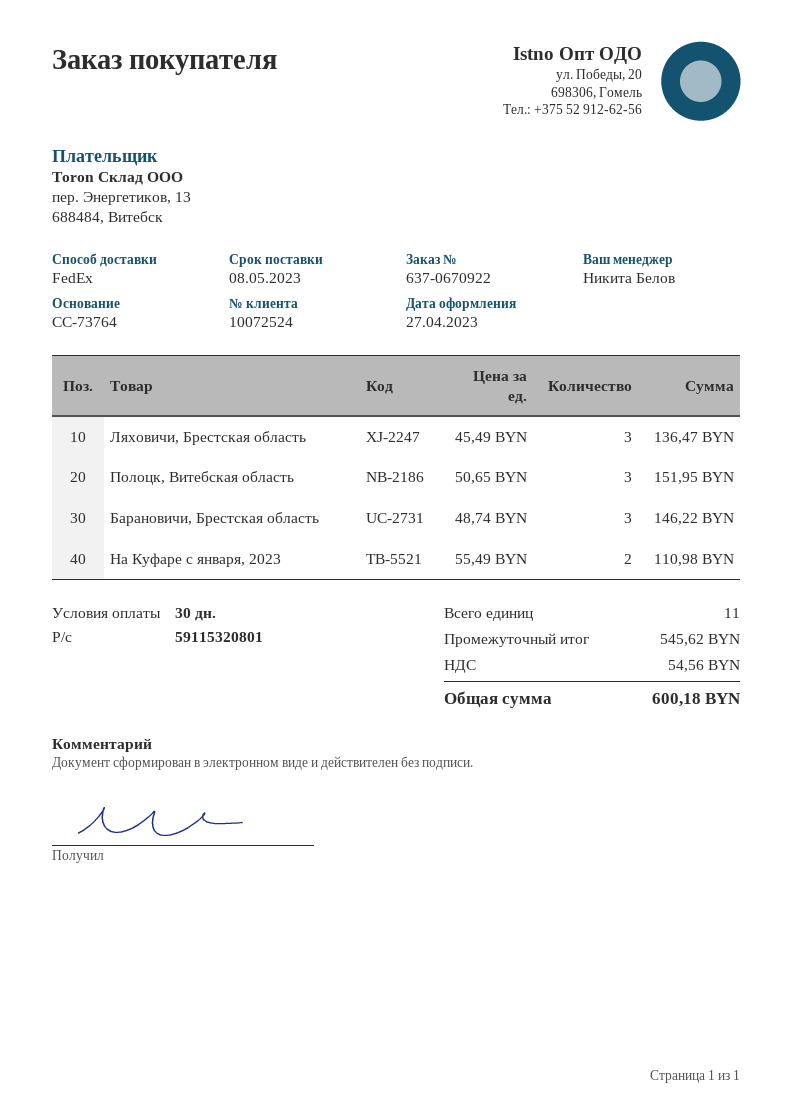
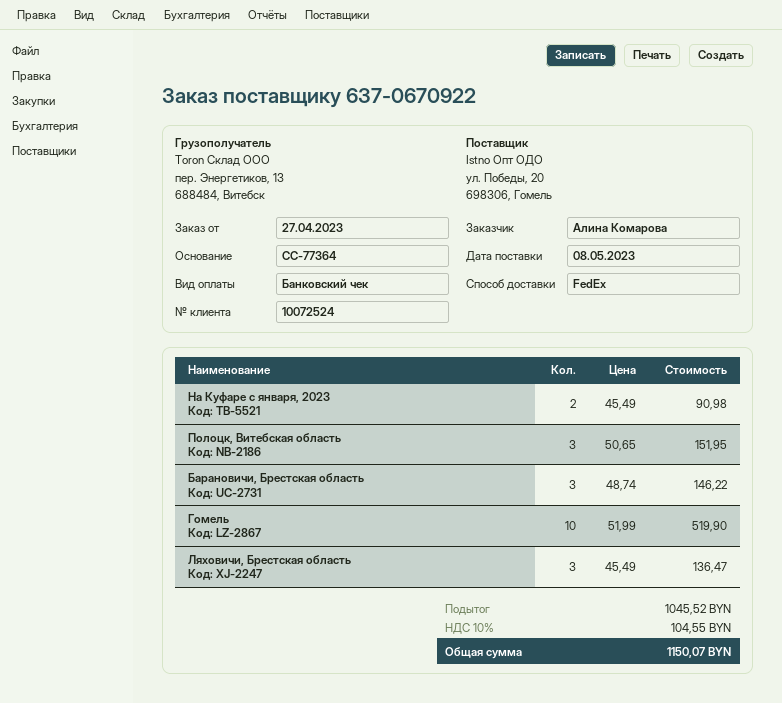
reference: CC-73764 -> CC-77364
На Куфаре с января, 2023: 2 x 55.49 = 110.98 -> 2 x 45.49 = 90.98
Гомель: none -> 10 x 51.99 = 519.90
subtotal: 545.62 -> 1045.52
tax: 54.56 -> 104.55
total: 600.18 -> 1150.07

